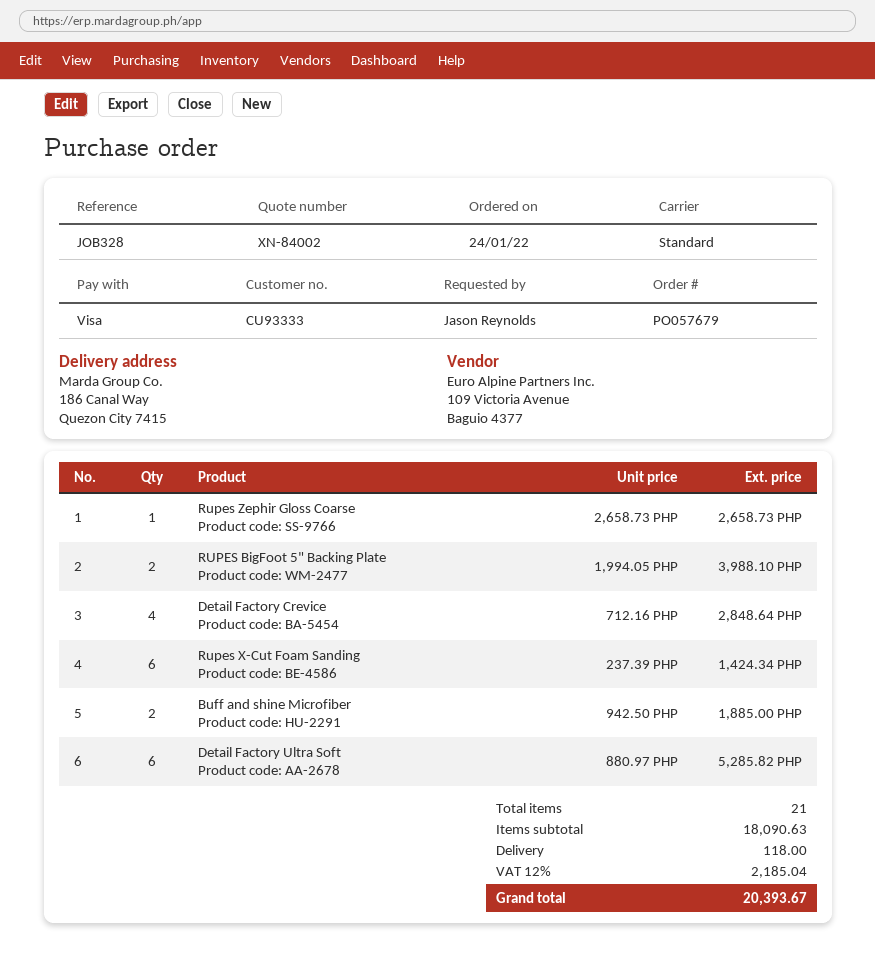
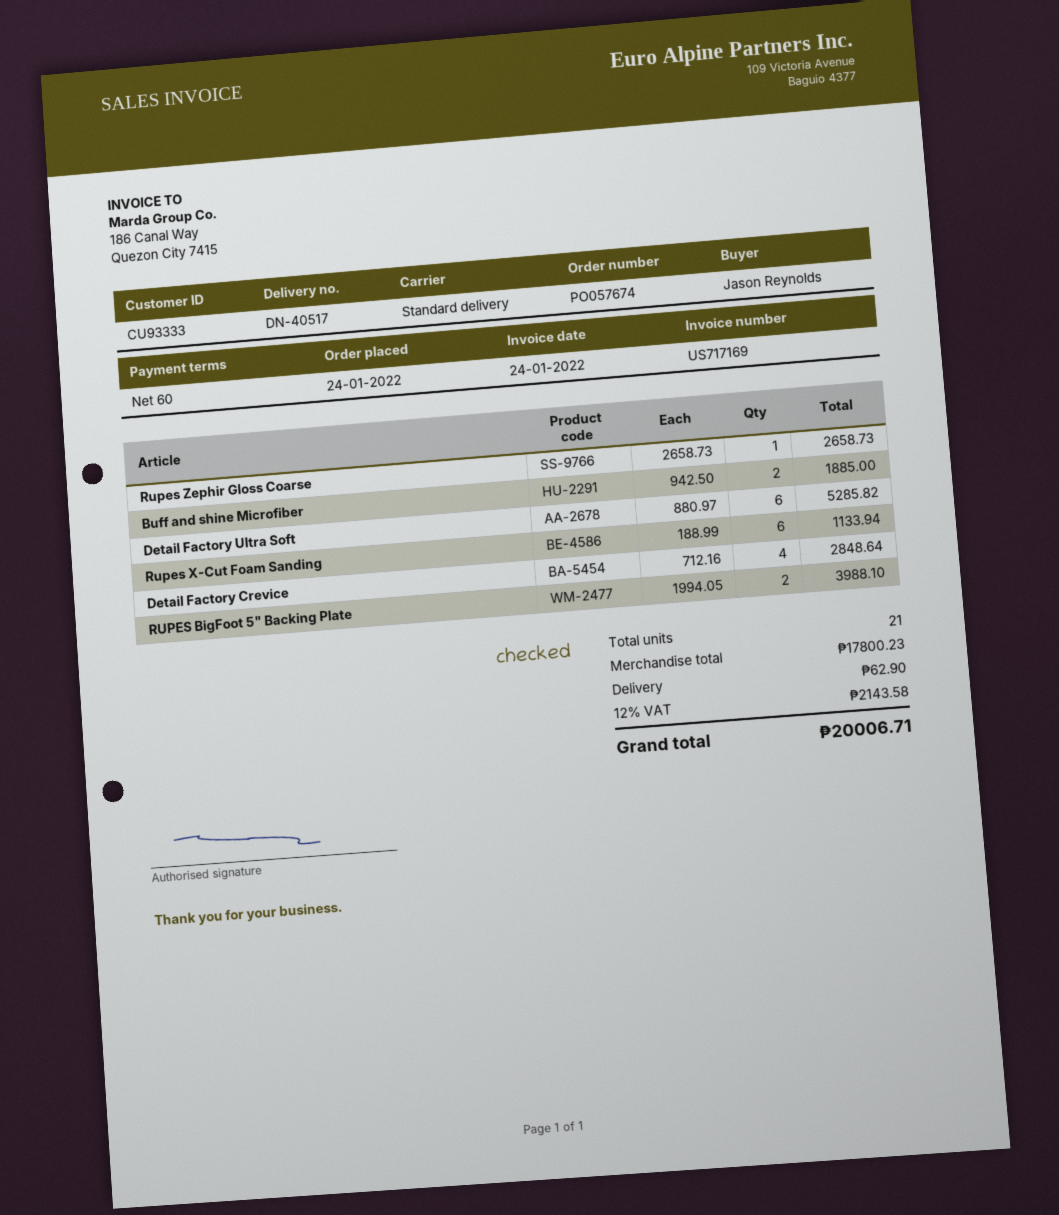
order number: PO057679 -> PO057674
Rupes X-Cut Foam Sanding: 6 x 237.39 = 1424.34 -> 6 x 188.99 = 1133.94
subtotal: 18090.63 -> 17800.23
shipping: 118.00 -> 62.90
tax: 12% = 2185.04 -> 12% = 2143.58
total: 20393.67 -> 20006.71

